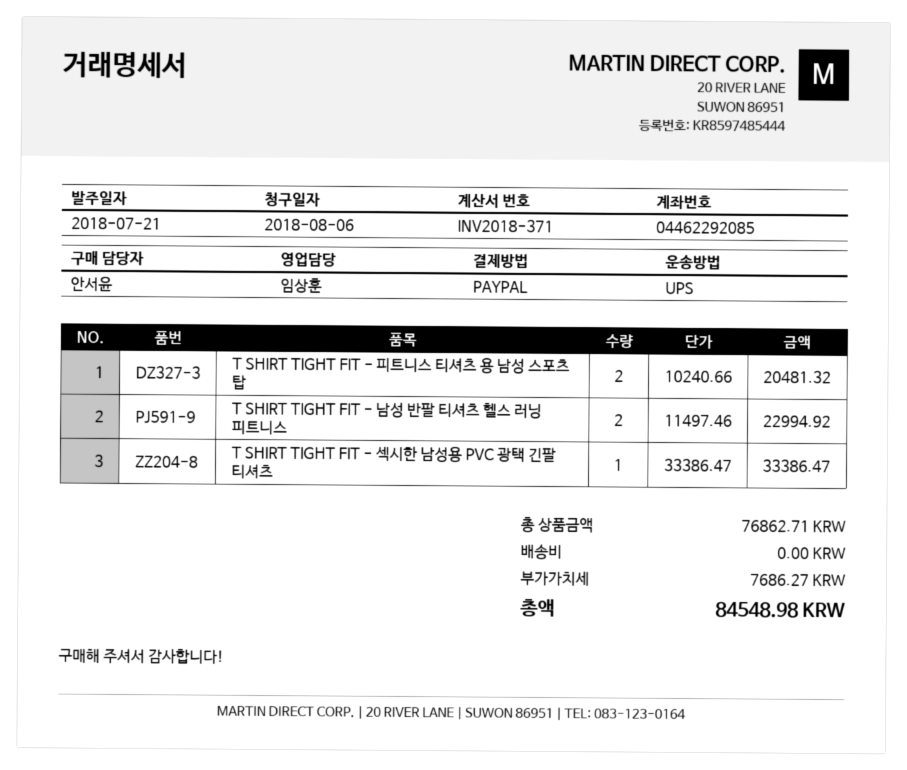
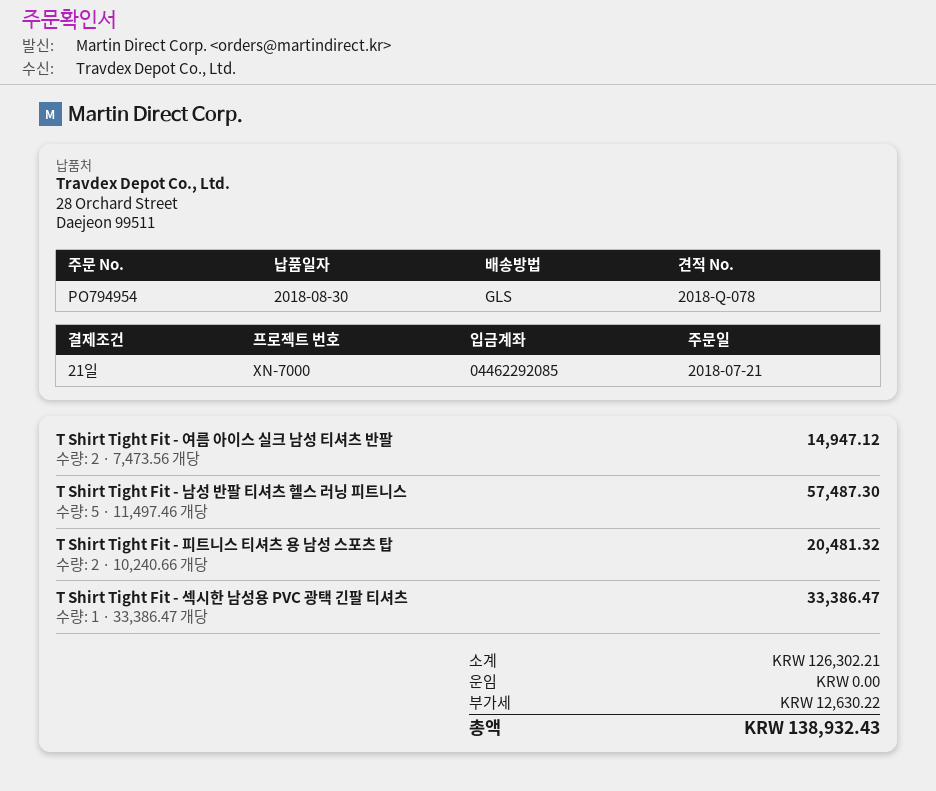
shipping method: UPS -> GLS
T SHIRT TIGHT FIT - 남성 반팔 티셔츠 헬스 러닝 피트니스: 2 x 11497.46 = 22994.92 -> 5 x 11497.46 = 57487.30
T Shirt Tight Fit - 여름 아이스 실크 남성 티셔츠 반팔: none -> 2 x 7473.56 = 14947.12
subtotal: 76862.71 -> 126302.21
tax: 7686.27 -> 12630.22
total: 84548.98 -> 138932.43

